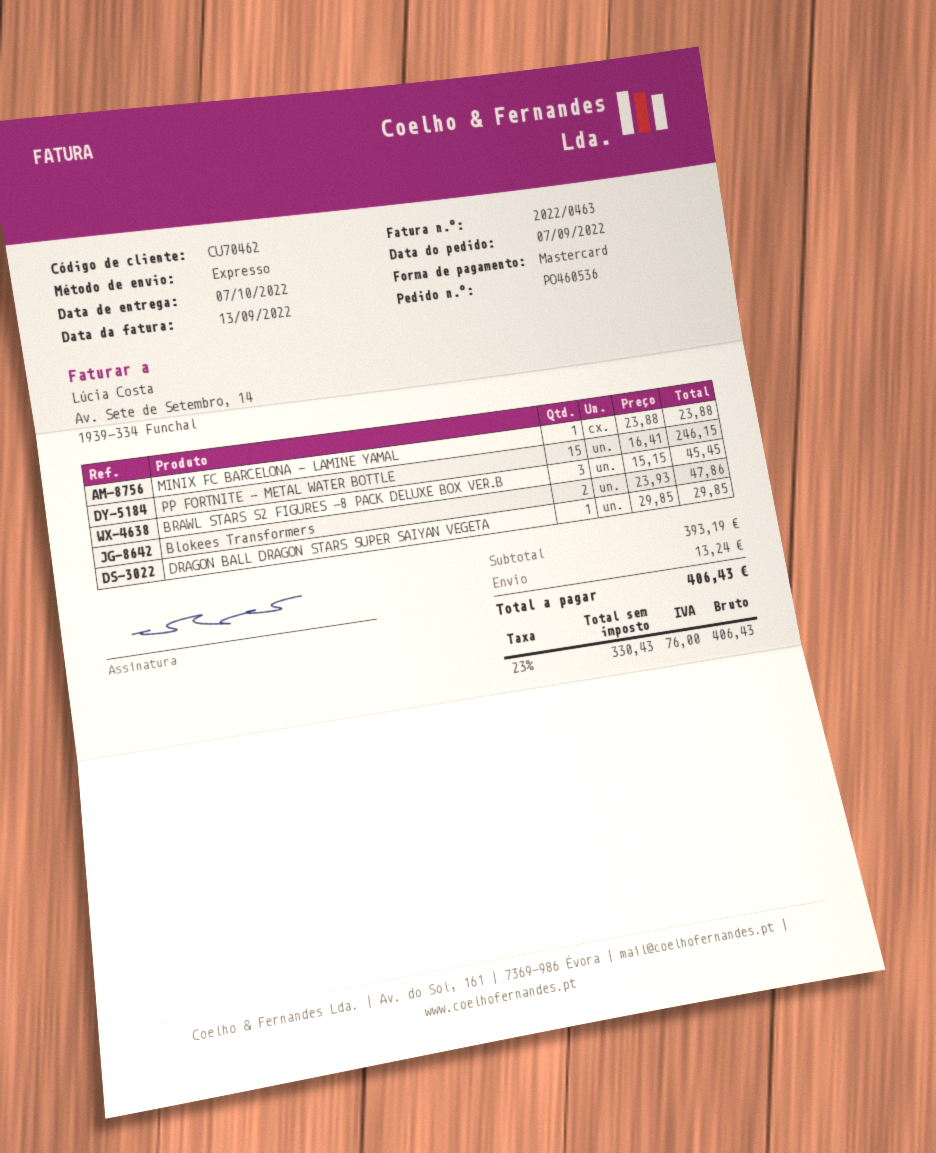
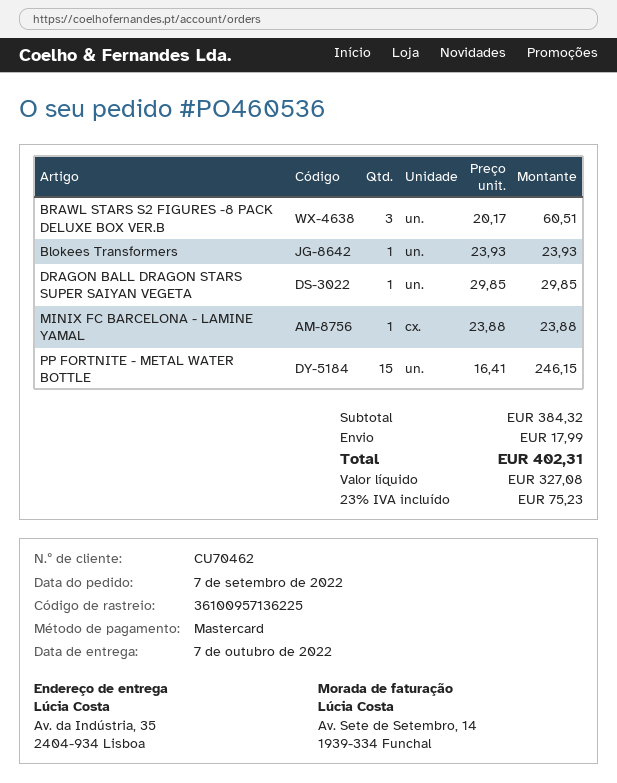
BRAWL STARS S2 FIGURES -8 PACK DELUXE BOX VER.B: 3 x 15.15 = 45.45 -> 3 x 20.17 = 60.51
Blokees Transformers: 2 x 23.93 = 47.86 -> 1 x 23.93 = 23.93
subtotal: 393.19 -> 384.32
shipping: 13.24 -> 17.99
net: 330.43 -> 327.08
tax: 23% = 76.00 -> 23% = 75.23
total: 406.43 -> 402.31

